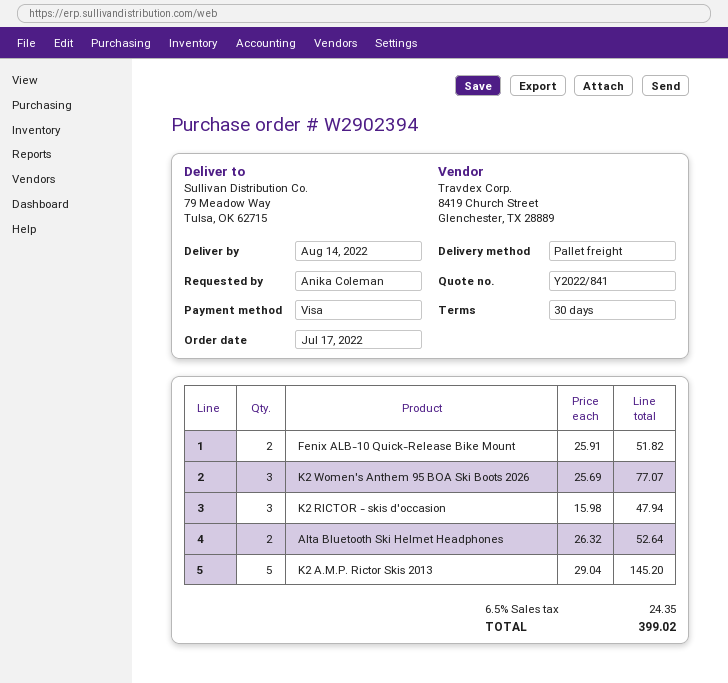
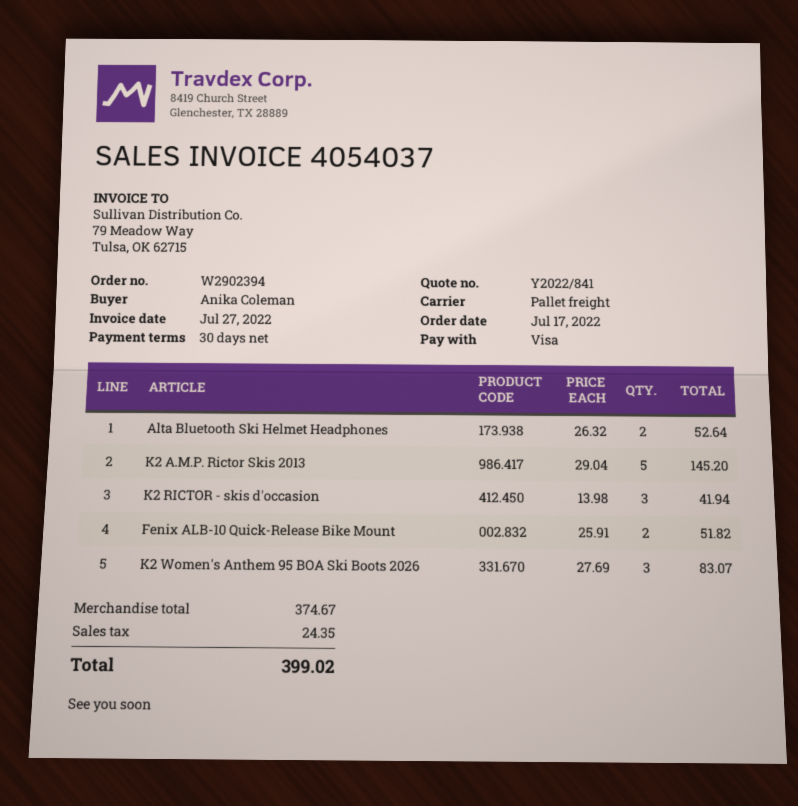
K2 Women's Anthem 95 BOA Ski Boots 2026: 3 x 25.69 = 77.07 -> 3 x 27.69 = 83.07
K2 RICTOR - skis d'occasion: 3 x 15.98 = 47.94 -> 3 x 13.98 = 41.94

